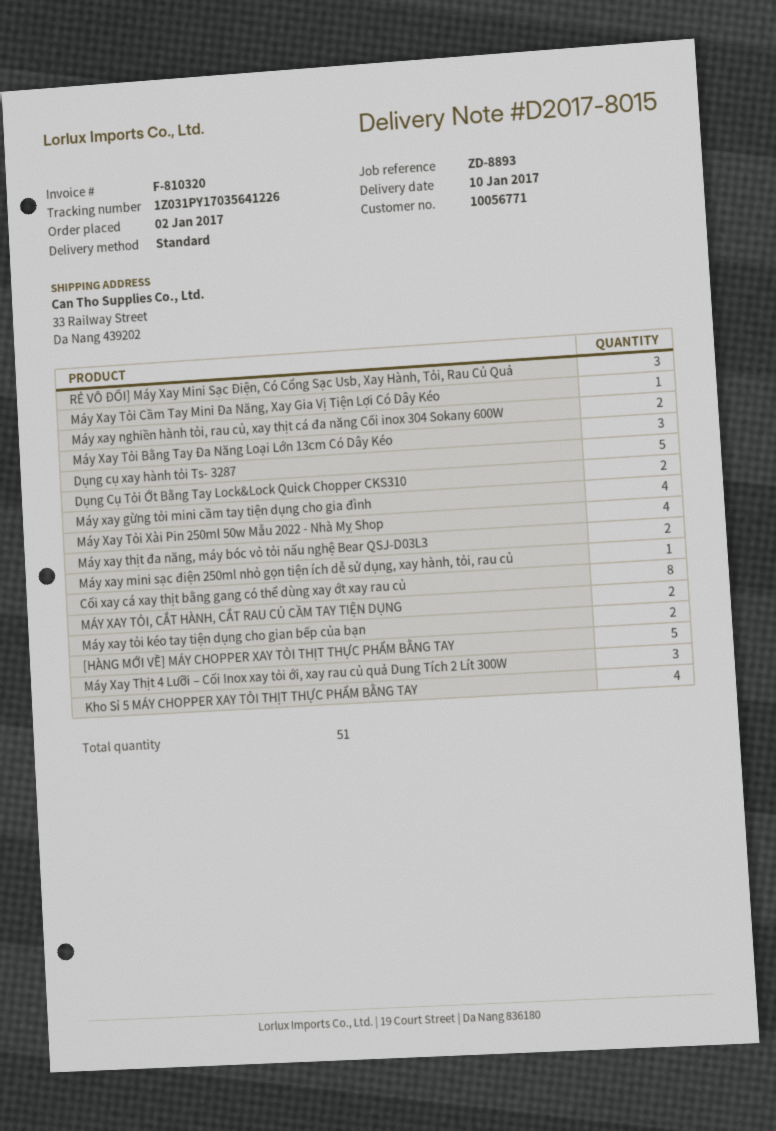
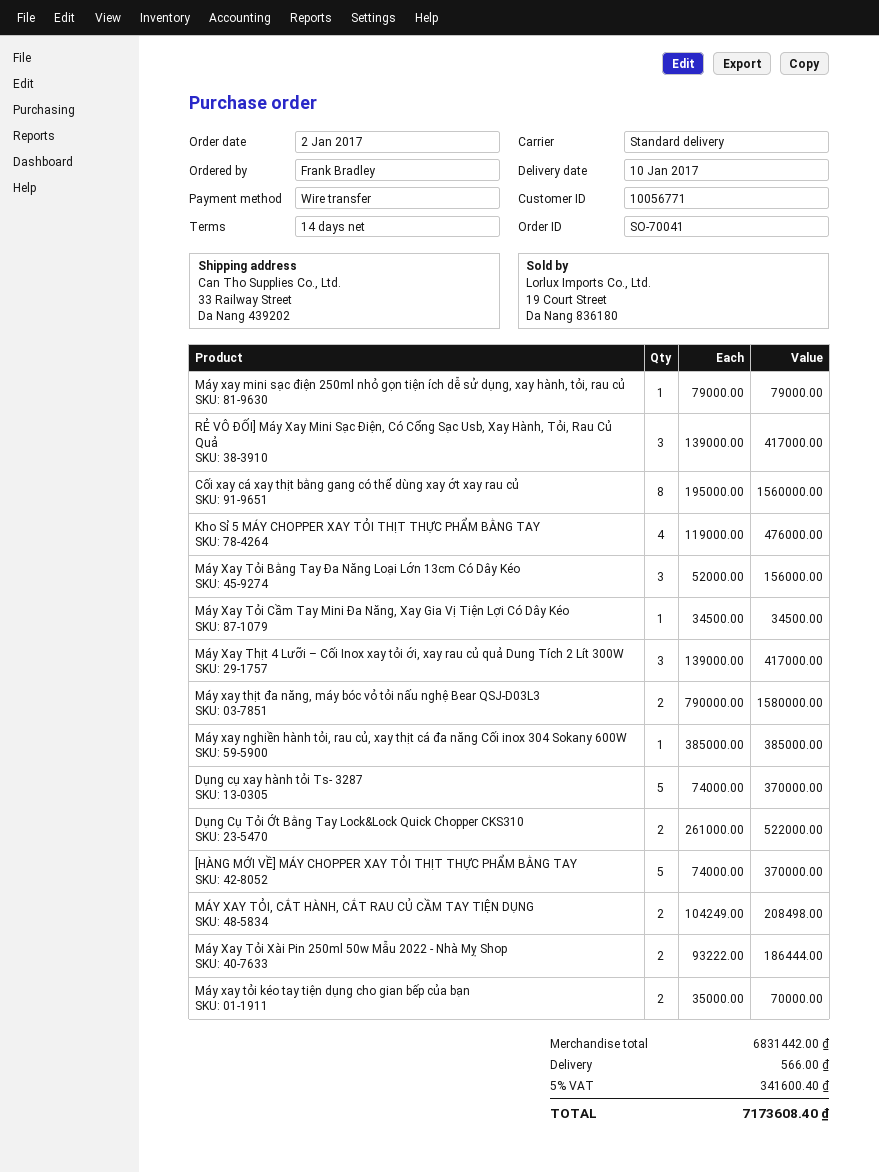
Máy xay nghiền hành tỏi, rau củ, xay thịt cá đa năng Cối inox 304 Sokany 600W: 2 -> 1
Máy xay gừng tỏi mini cầm tay tiện dụng cho gia đình: 4 -> none
Máy Xay Tỏi Xài Pin 250ml 50w Mẫu 2022 - Nhà Mỵ Shop: 4 -> 2

